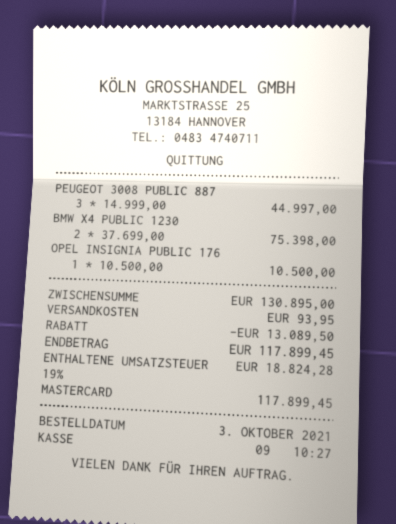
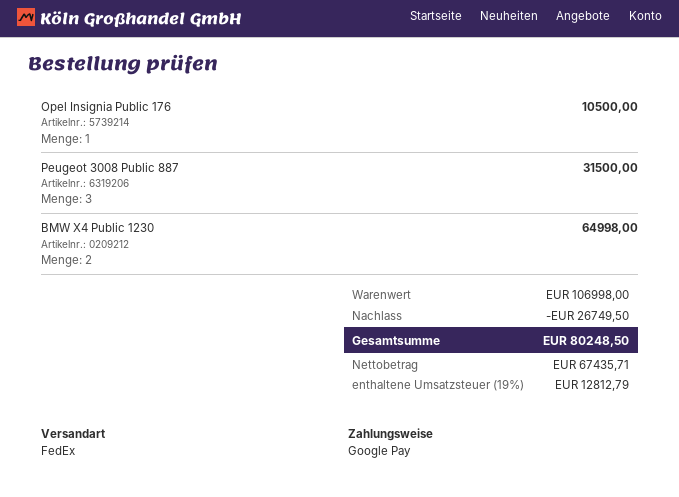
payment method: Mastercard -> Google Pay
PEUGEOT 3008 PUBLIC 887: 3 for 44997.00 -> 3 for 31500.00
BMW X4 PUBLIC 1230: 2 for 75398.00 -> 2 for 64998.00
subtotal: 130895.00 -> 106998.00
discount: 13089.50 -> 26749.50
shipping: 93.95 -> none
tax: 19% = 18824.28 -> 19% = 12812.79
total: 117899.45 -> 80248.50

